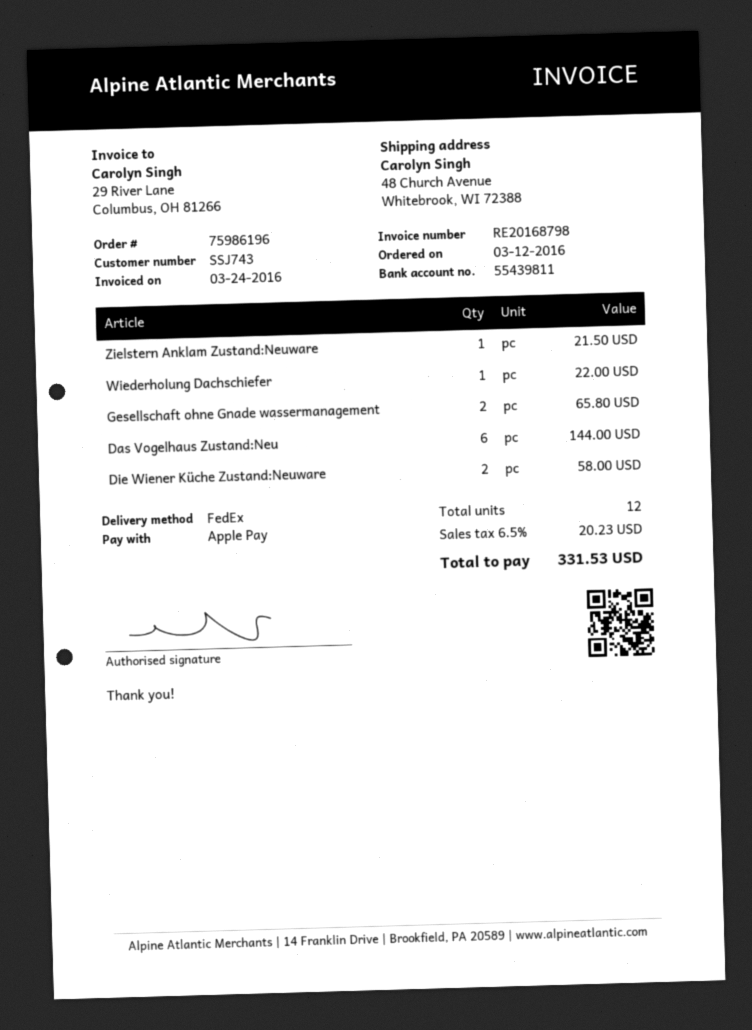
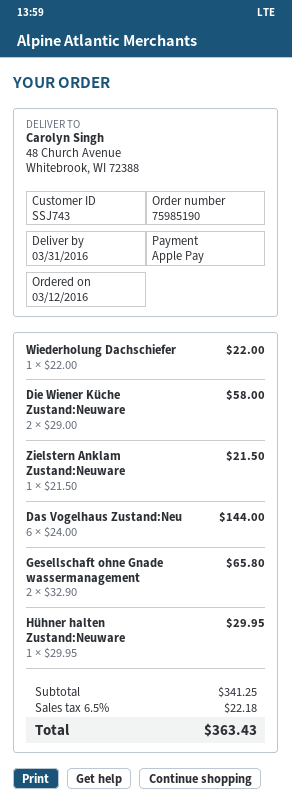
order number: 75986196 -> 75985190
Hühner halten Zustand:Neuware: none -> 1 for 29.95
tax: 6.5% = 20.23 -> 6.5% = 22.18
total: 331.53 -> 363.43

